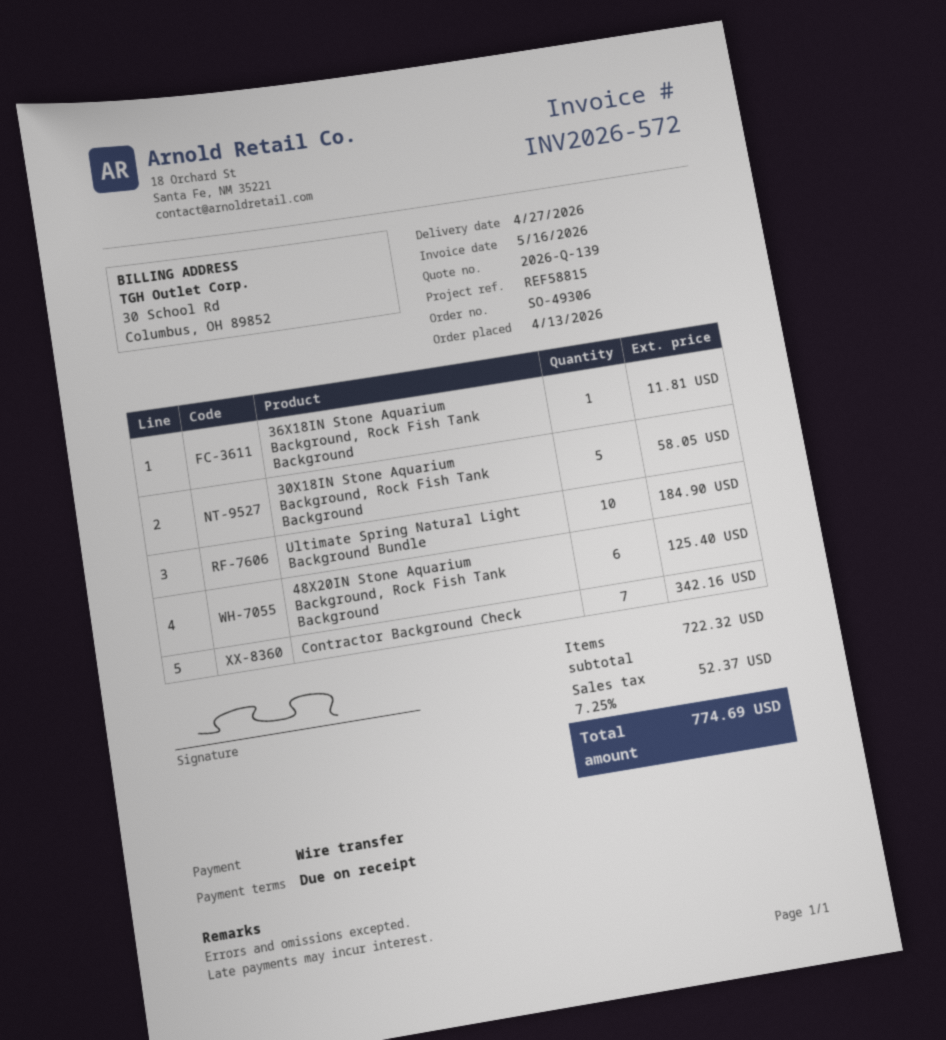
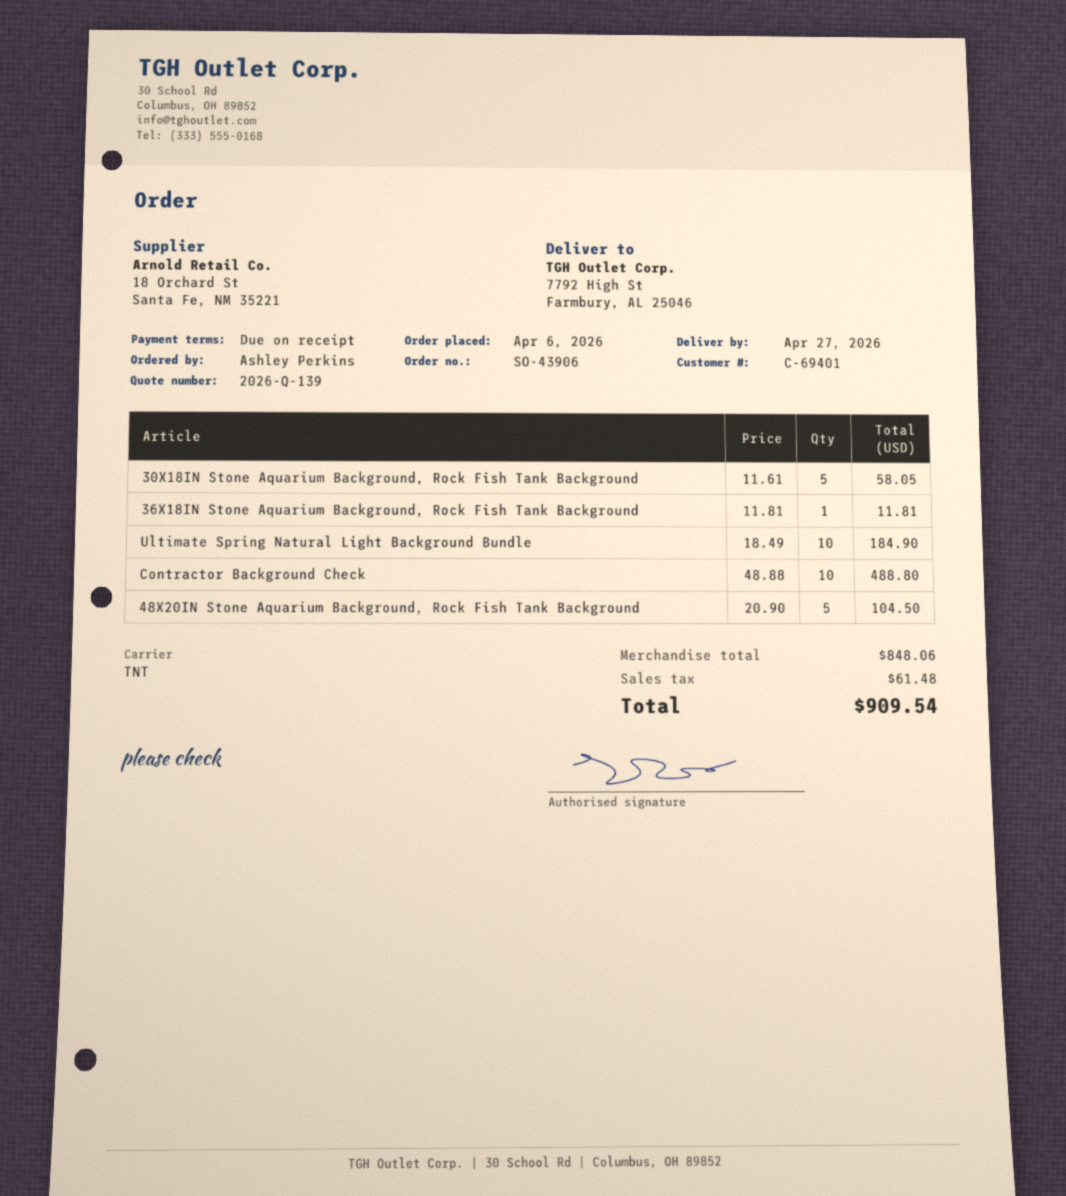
order number: SO-49306 -> SO-43906
order date: 2026-04-13 -> 2026-04-06
48X20IN Stone Aquarium Background, Rock Fish Tank Background: 6 for 125.40 -> 5 for 104.50
Contractor Background Check: 7 for 342.16 -> 10 for 488.80
subtotal: 722.32 -> 848.06
tax: 52.37 -> 61.48
total: 774.69 -> 909.54

